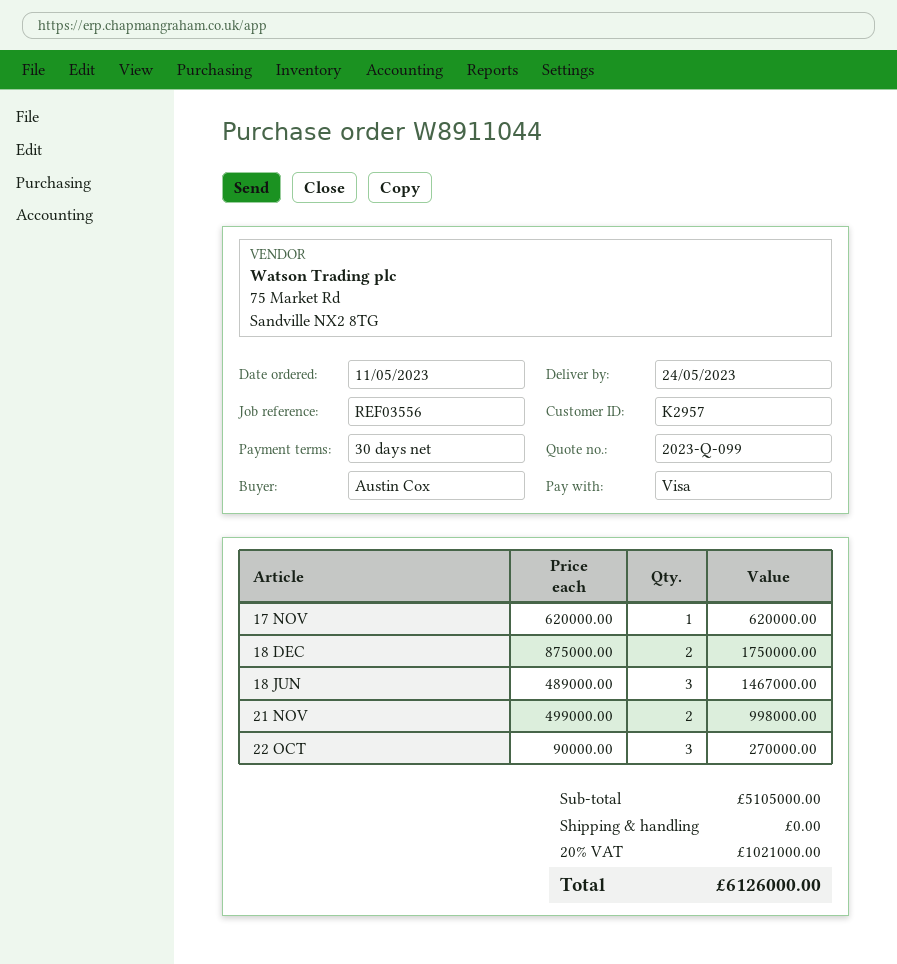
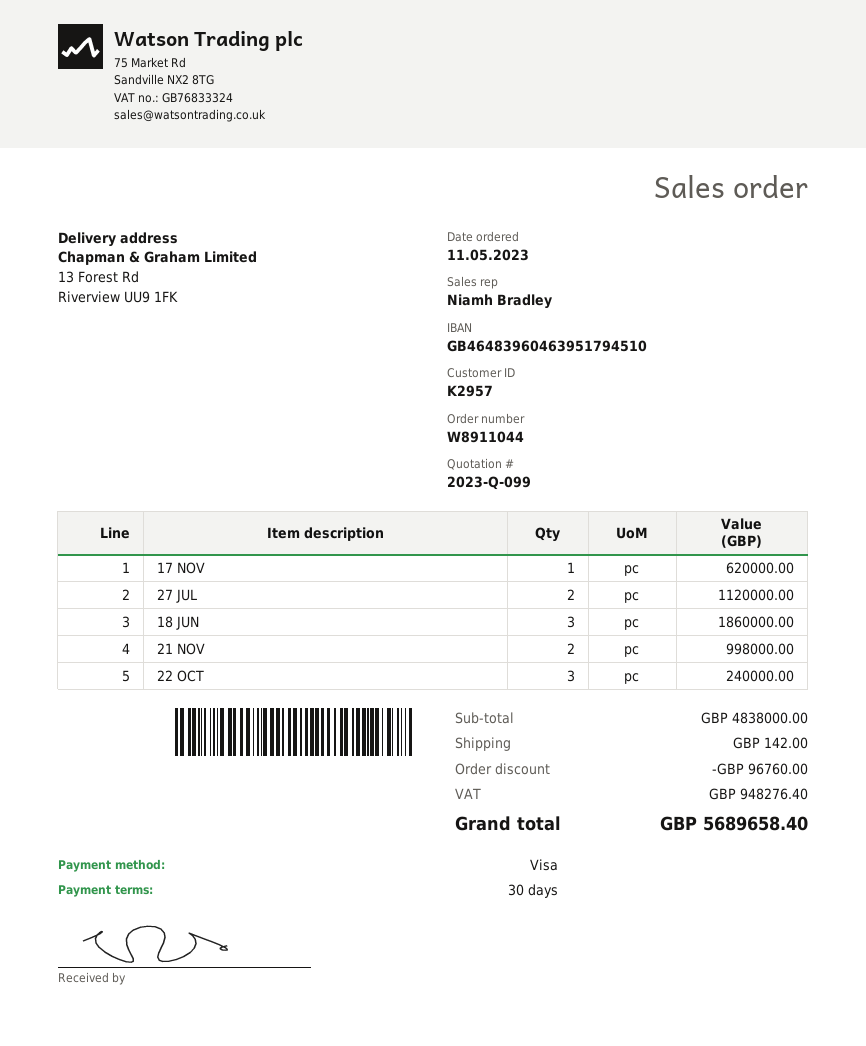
18 DEC: 2 for 1750000.00 -> none
18 JUN: 3 for 1467000.00 -> 3 for 1860000.00
22 OCT: 3 for 270000.00 -> 3 for 240000.00
27 JUL: none -> 2 for 1120000.00
subtotal: 5105000.00 -> 4838000.00
discount: none -> 96760.00
shipping: 0.00 -> 142.00
tax: 1021000.00 -> 948276.40
total: 6126000.00 -> 5689658.40

